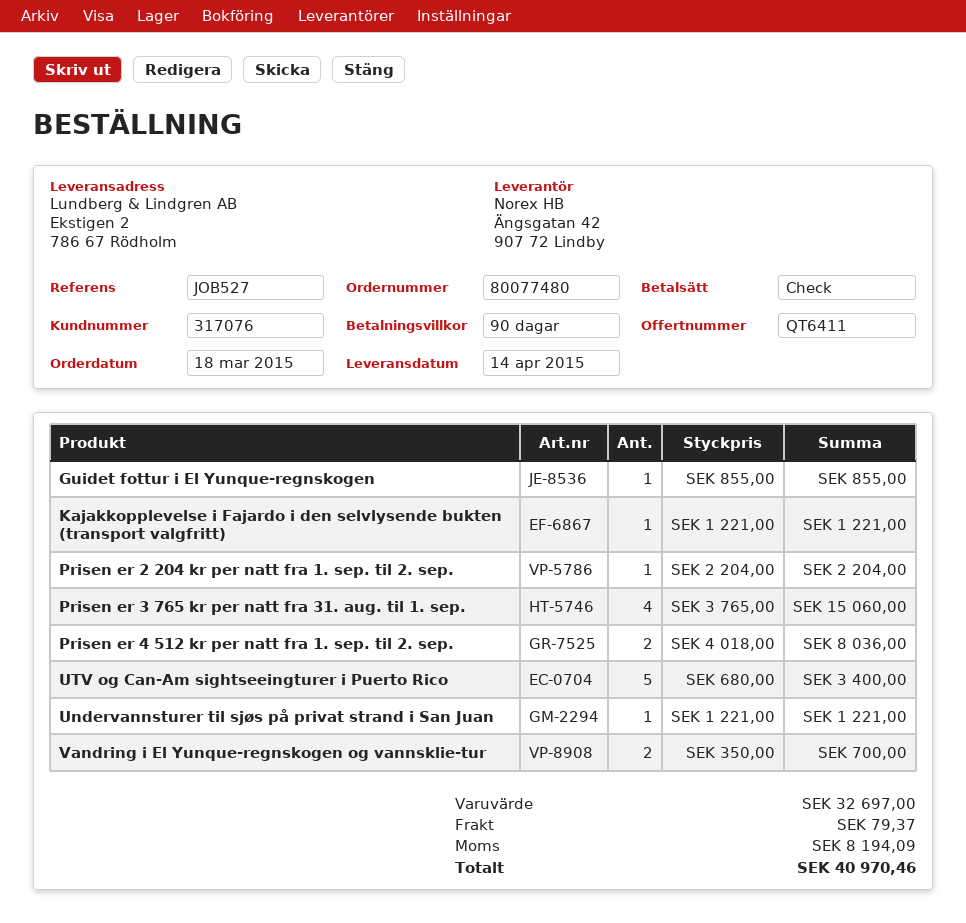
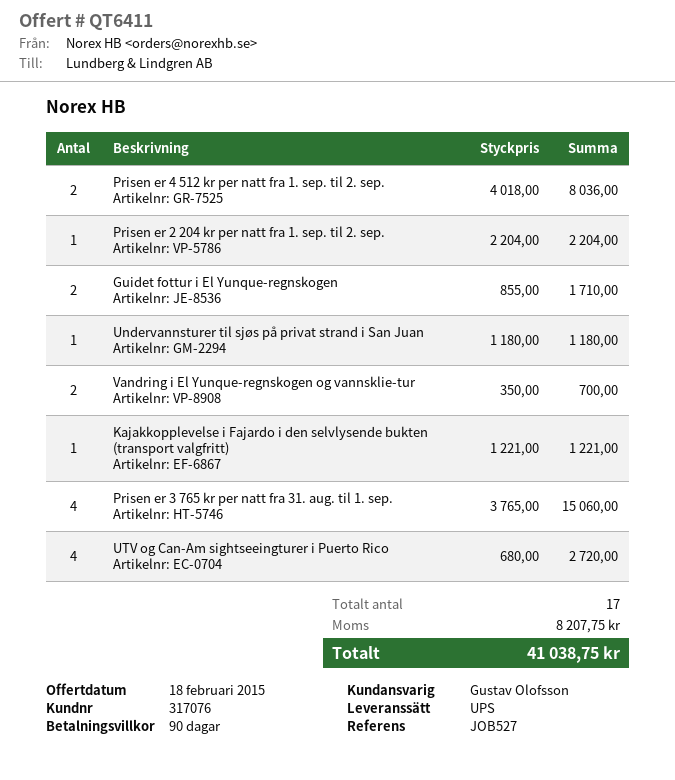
Guidet fottur i El Yunque-regnskogen: 1 x 855.00 = 855.00 -> 2 x 855.00 = 1710.00
UTV og Can-Am sightseeingturer i Puerto Rico: 5 x 680.00 = 3400.00 -> 4 x 680.00 = 2720.00
Undervannsturer til sjøs på privat strand i San Juan: 1 x 1221.00 = 1221.00 -> 1 x 1180.00 = 1180.00
shipping: 79.37 -> none
tax: 8194.09 -> 8207.75
total: 40970.46 -> 41038.75

